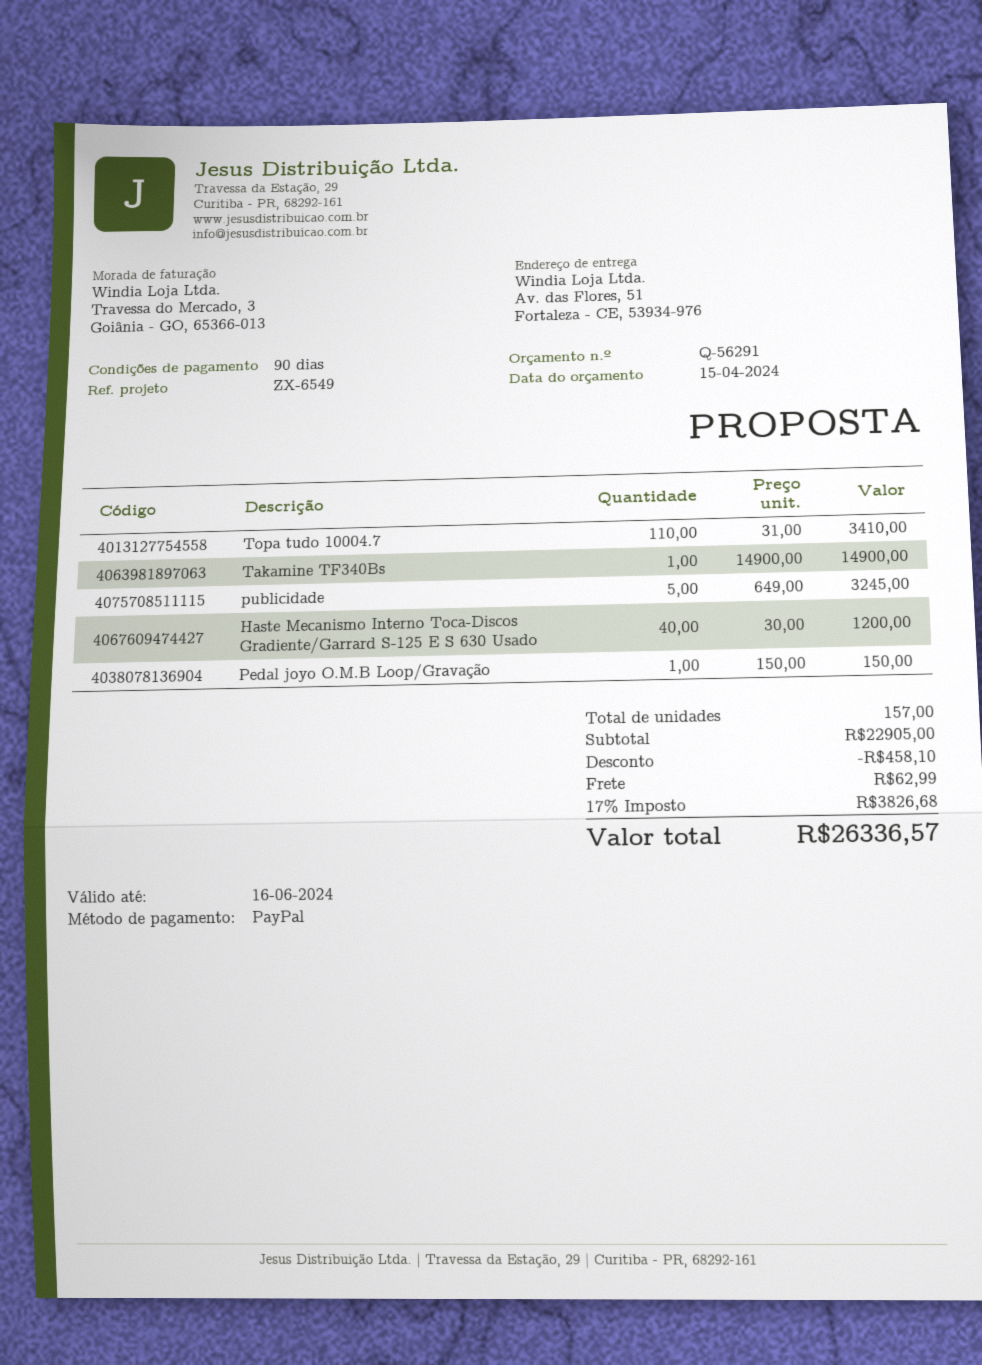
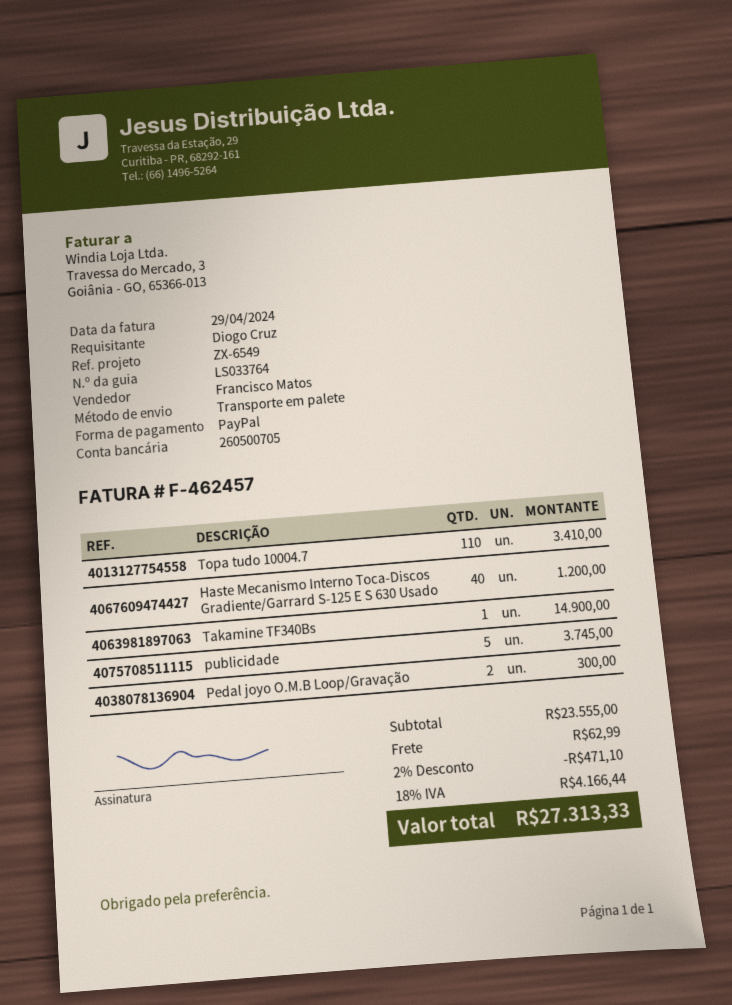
publicidade: 5 for 3245.00 -> 5 for 3745.00
Pedal joyo O.M.B Loop/Gravação: 1 for 150.00 -> 2 for 300.00
subtotal: 22905.00 -> 23555.00
discount: 458.10 -> 471.10
tax: 17% = 3826.68 -> 18% = 4166.44
total: 26336.57 -> 27313.33

